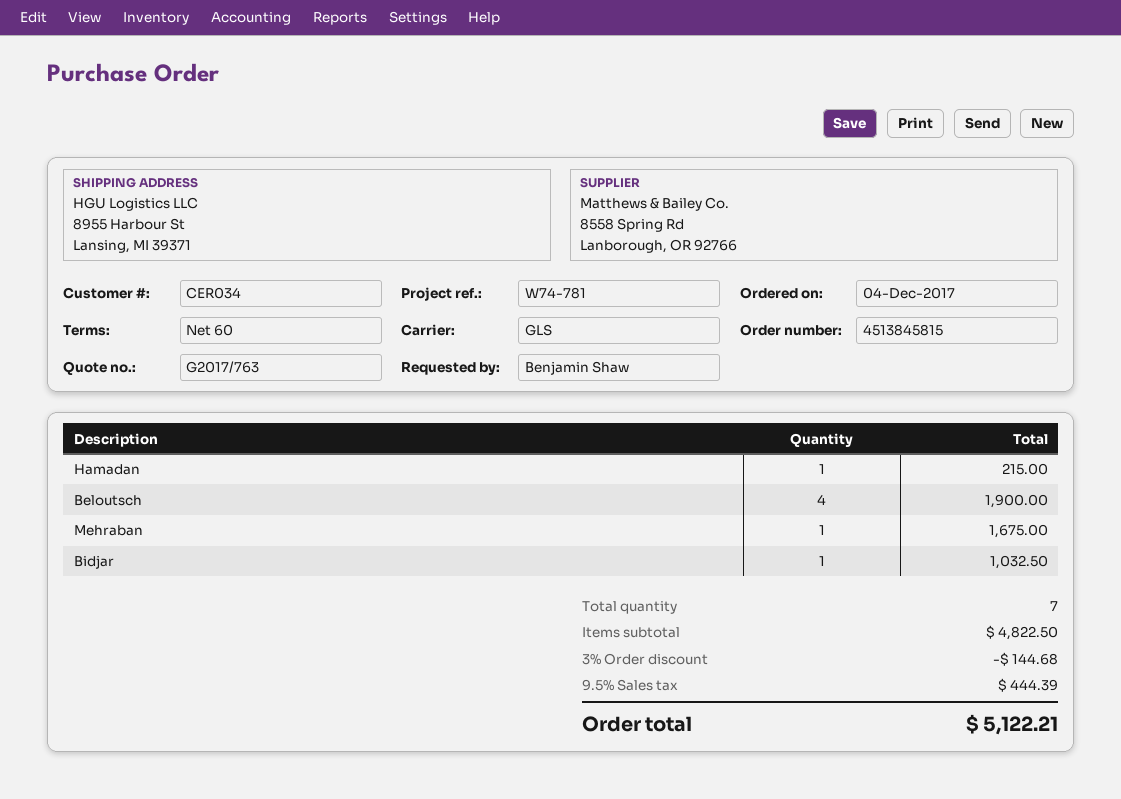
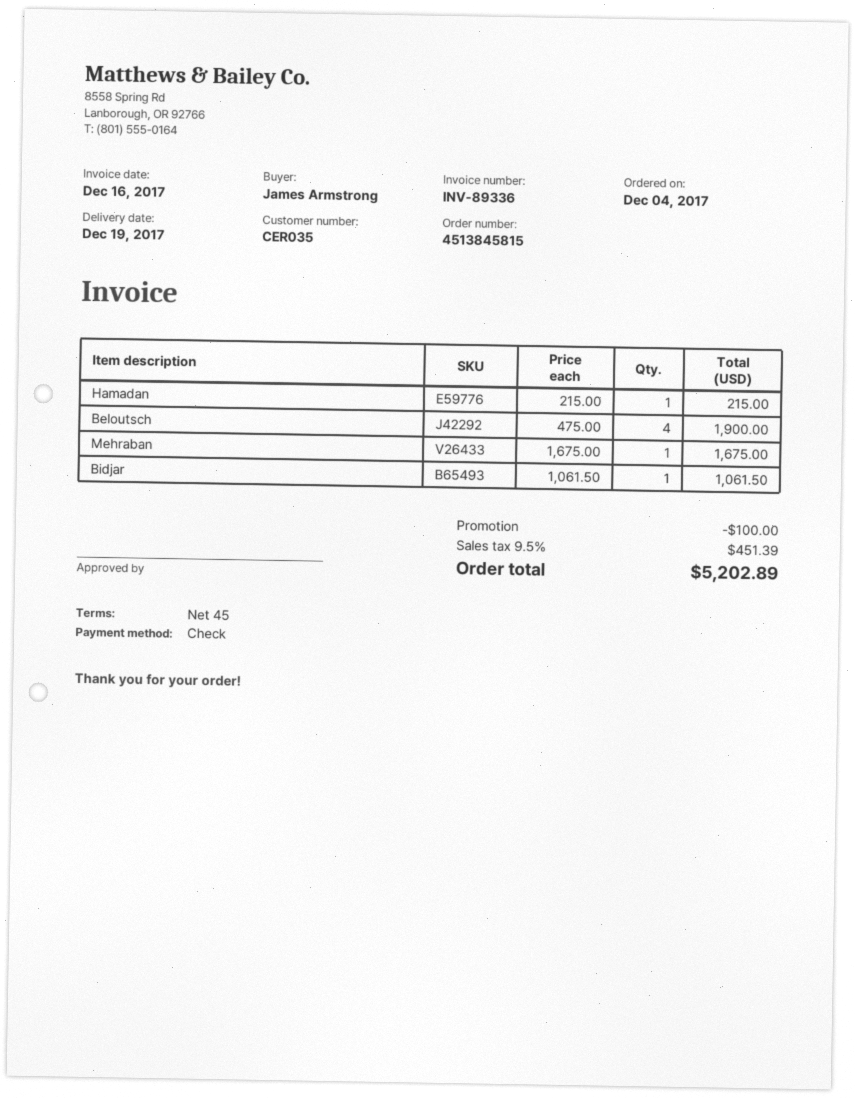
payment terms: 60 days -> 45 days
customer number: CER034 -> CER035
ordered by: Benjamin Shaw -> James Armstrong
Bidjar: 1 for 1032.50 -> 1 for 1061.50
discount: 144.68 -> 100.00
tax: 9.5% = 444.39 -> 9.5% = 451.39
total: 5122.21 -> 5202.89

